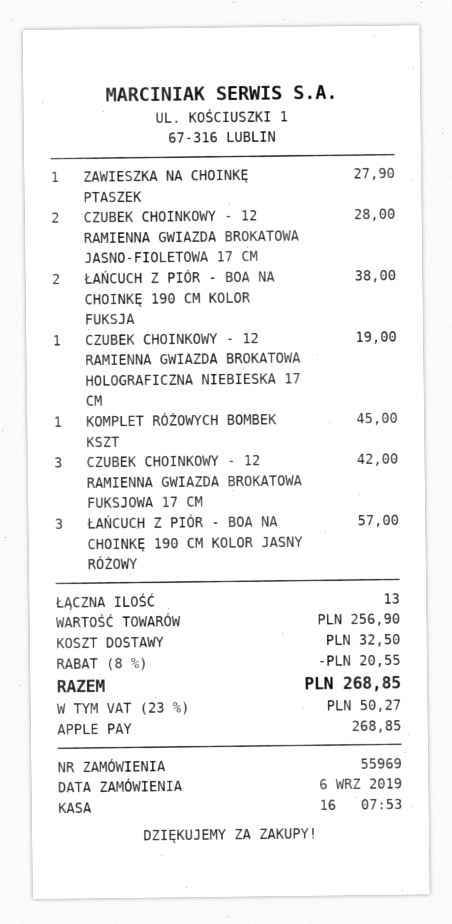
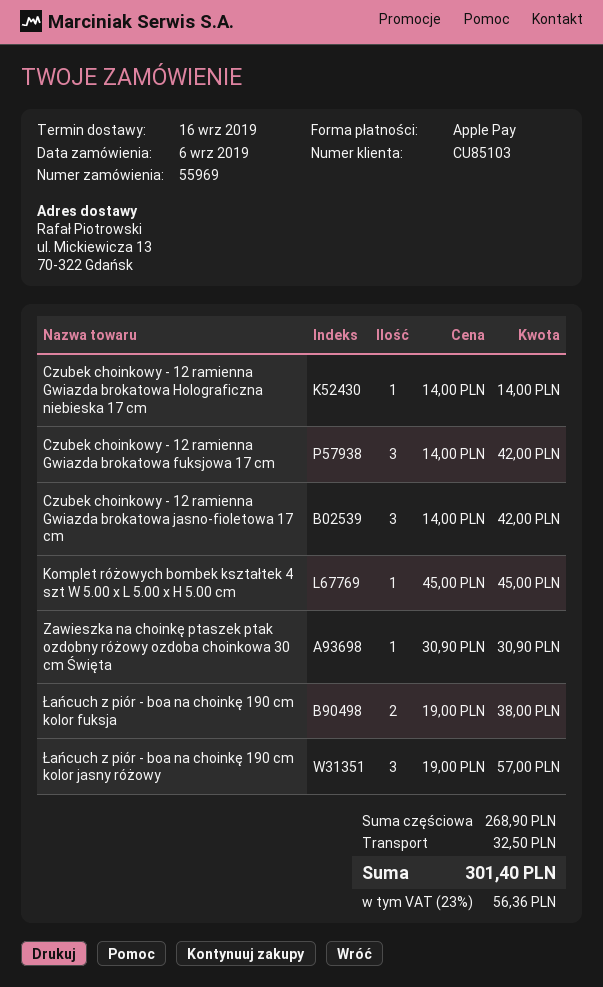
ZAWIESZKA NA CHOINKĘ PTASZEK: 1 for 27.90 -> 1 for 30.90
CZUBEK CHOINKOWY - 12 RAMIENNA GWIAZDA BROKATOWA JASNO-FIOLETOWA 17 CM: 2 for 28.00 -> 3 for 42.00
CZUBEK CHOINKOWY - 12 RAMIENNA GWIAZDA BROKATOWA HOLOGRAFICZNA NIEBIESKA 17 CM: 1 for 19.00 -> 1 for 14.00
subtotal: 256.90 -> 268.90
discount: 8% = 20.55 -> none
tax: 23% = 50.27 -> 23% = 56.36
total: 268.85 -> 301.40

